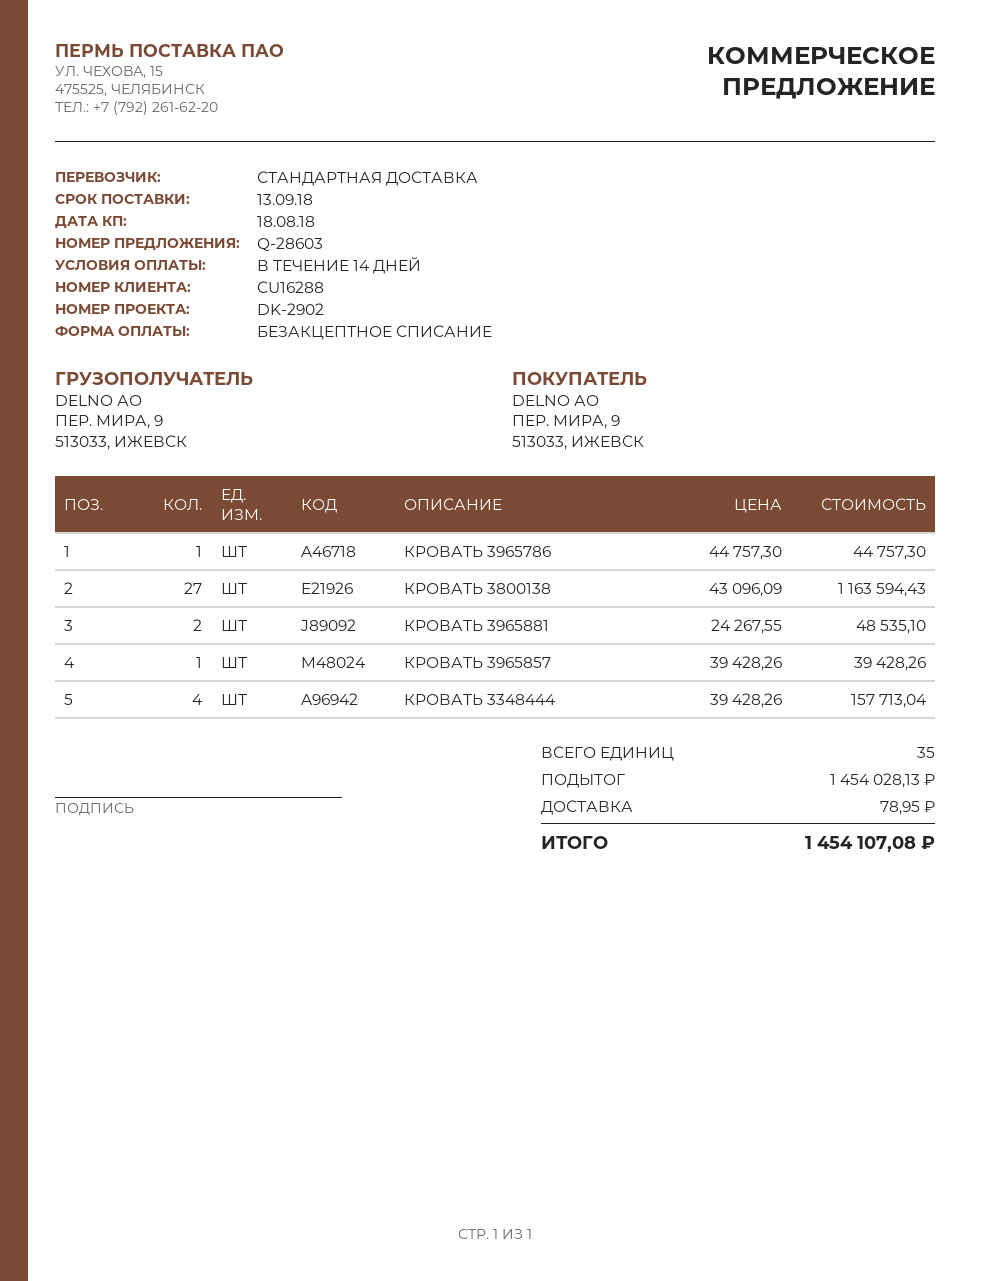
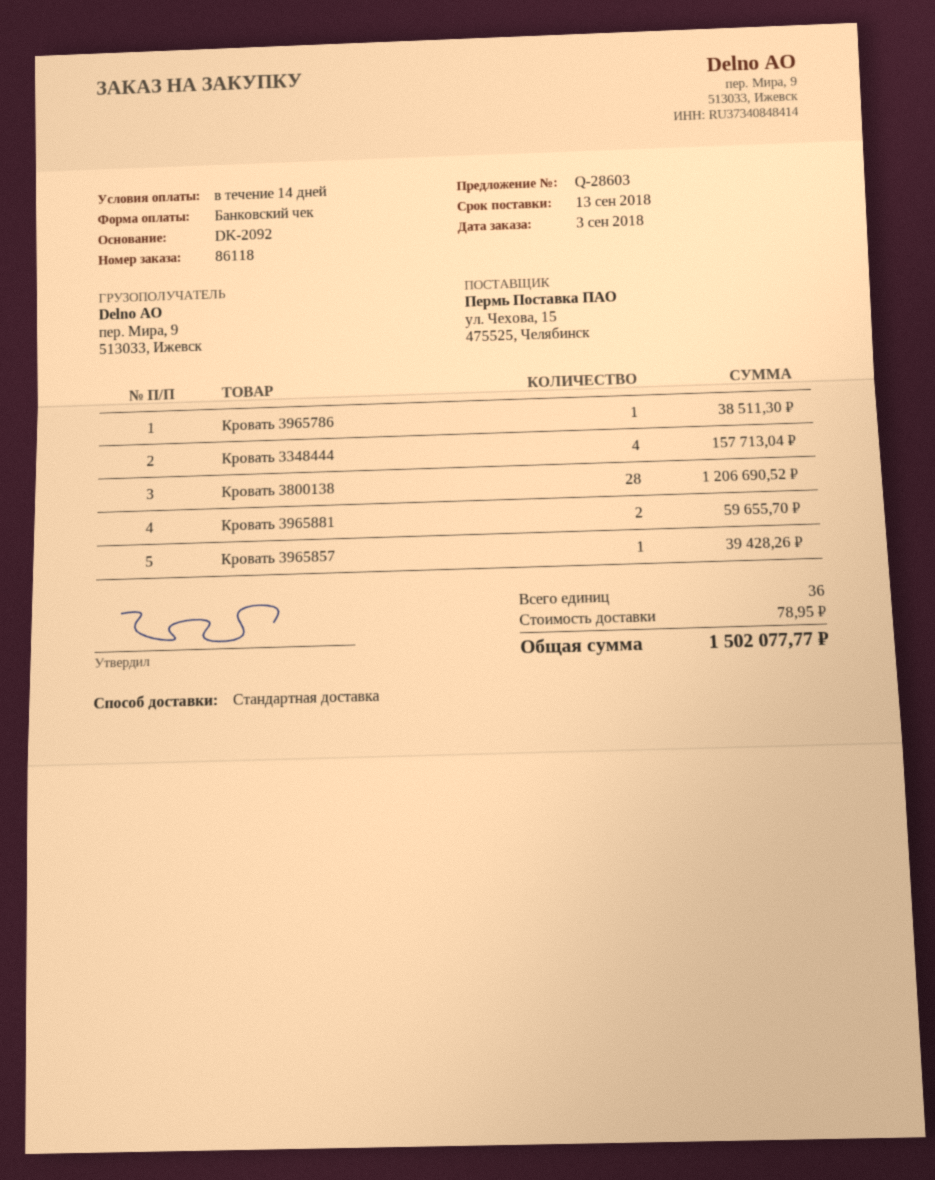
reference: DK-2902 -> DK-2092
payment method: direct debit -> cheque
КРОВАТЬ 3965786: 1 for 44757.30 -> 1 for 38511.30
КРОВАТЬ 3800138: 27 for 1163594.43 -> 28 for 1206690.52
КРОВАТЬ 3965881: 2 for 48535.10 -> 2 for 59655.70
total quantity: 35 -> 36
total: 1454107.08 -> 1502077.77

